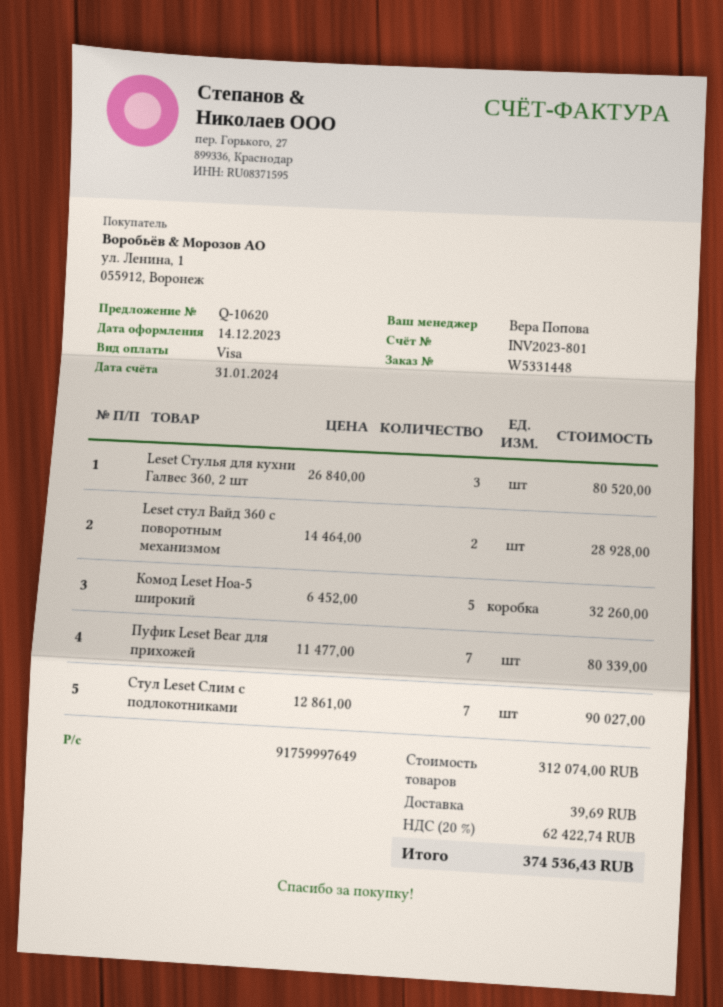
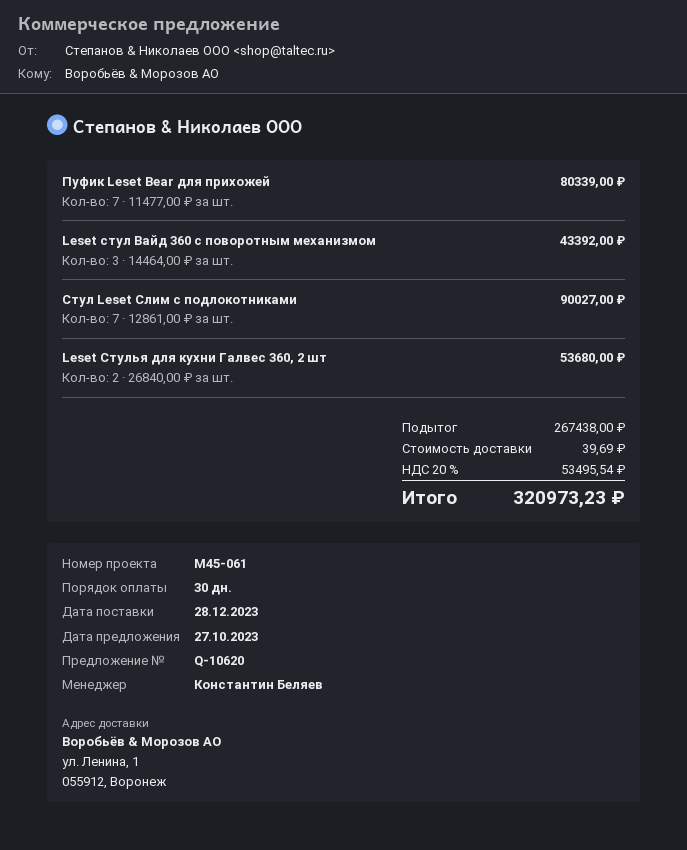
sales rep: Вера Попова -> Константин Беляев
Leset Стулья для кухни Галвес 360, 2 шт: 3 x 26840.00 = 80520.00 -> 2 x 26840.00 = 53680.00
Leset стул Вайд 360 с поворотным механизмом: 2 x 14464.00 = 28928.00 -> 3 x 14464.00 = 43392.00
Комод Leset Ноа-5 широкий: 5 x 6452.00 = 32260.00 -> none
subtotal: 312074.00 -> 267438.00
tax: 20% = 62422.74 -> 20% = 53495.54
total: 374536.43 -> 320973.23

